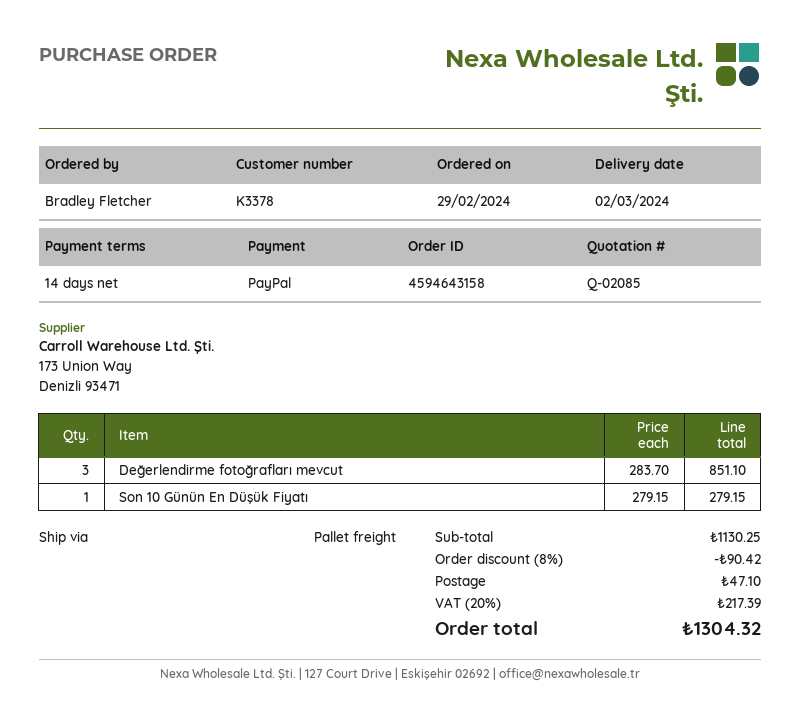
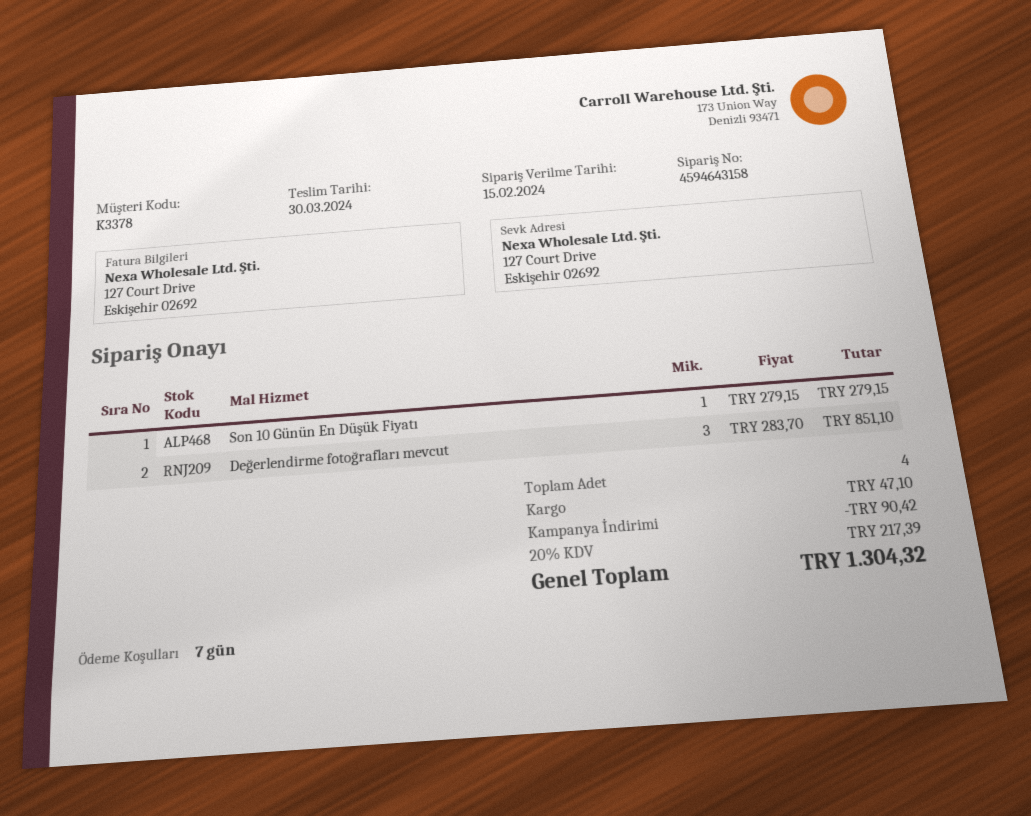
order date: 2024-02-29 -> 2024-02-15
delivery date: 2024-03-02 -> 2024-03-30
payment terms: 14 days -> 7 days

